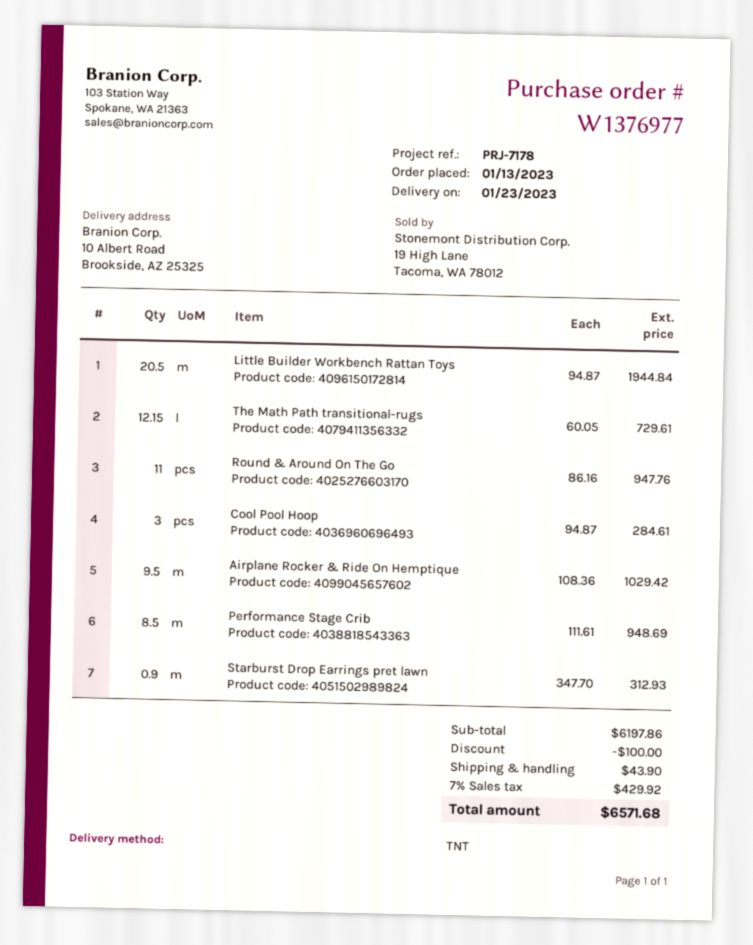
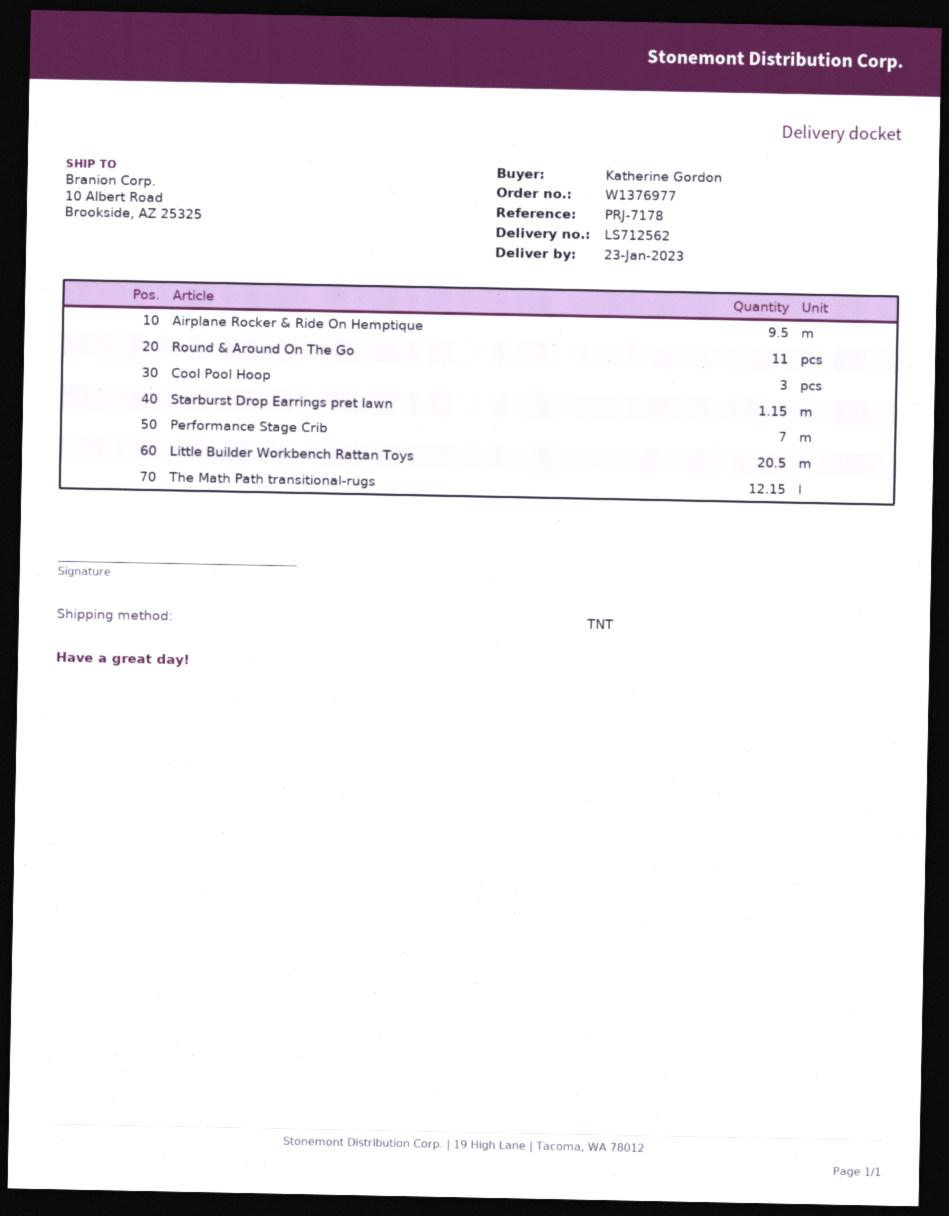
Performance Stage Crib: 8.5 -> 7
Starburst Drop Earrings pret lawn: 0.9 -> 1.15

